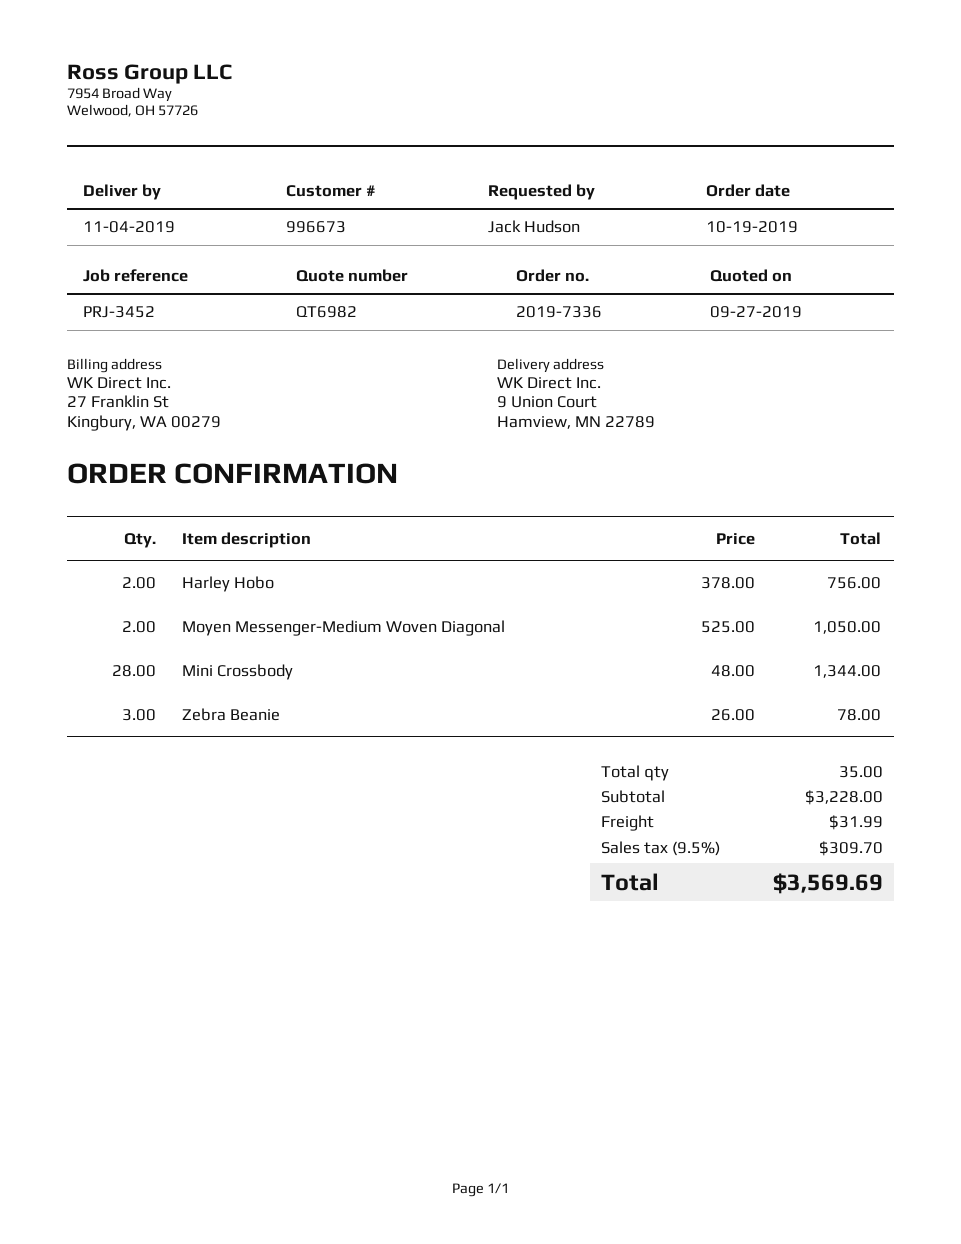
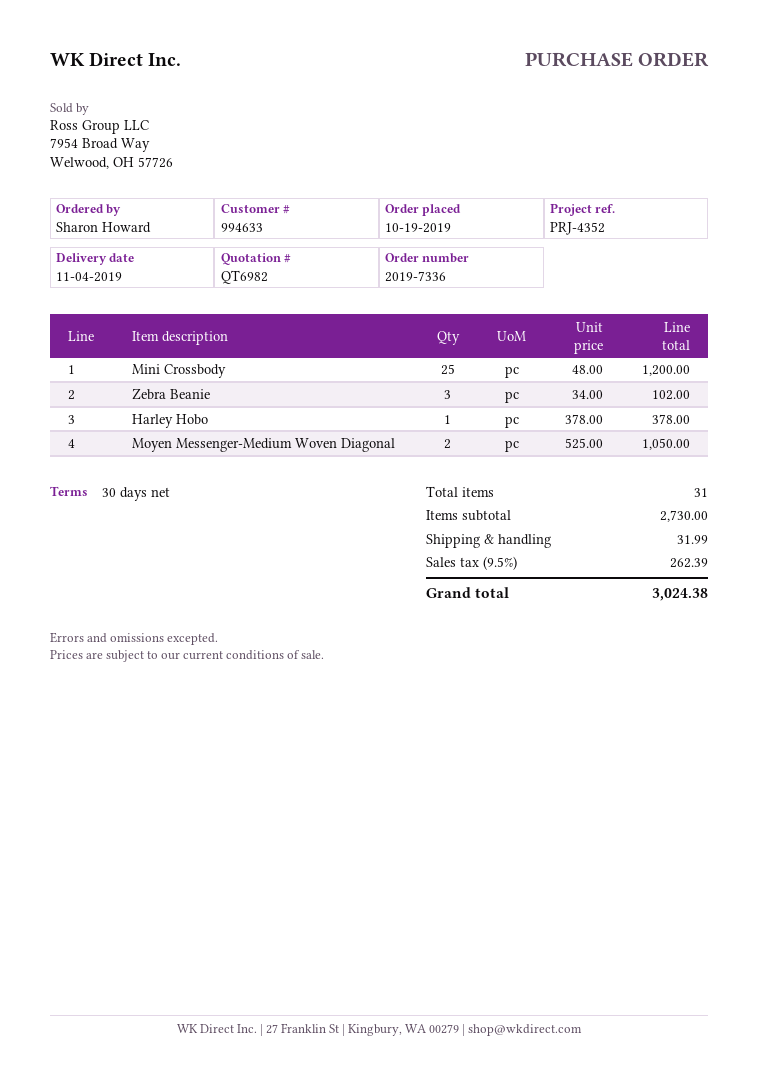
customer number: 996673 -> 994633
reference: PRJ-3452 -> PRJ-4352
ordered by: Jack Hudson -> Sharon Howard
Harley Hobo: 2 x 378.00 = 756.00 -> 1 x 378.00 = 378.00
Mini Crossbody: 28 x 48.00 = 1344.00 -> 25 x 48.00 = 1200.00
Zebra Beanie: 3 x 26.00 = 78.00 -> 3 x 34.00 = 102.00
total quantity: 35 -> 31
subtotal: 3228.00 -> 2730.00
tax: 9.5% = 309.70 -> 9.5% = 262.39
total: 3569.69 -> 3024.38

